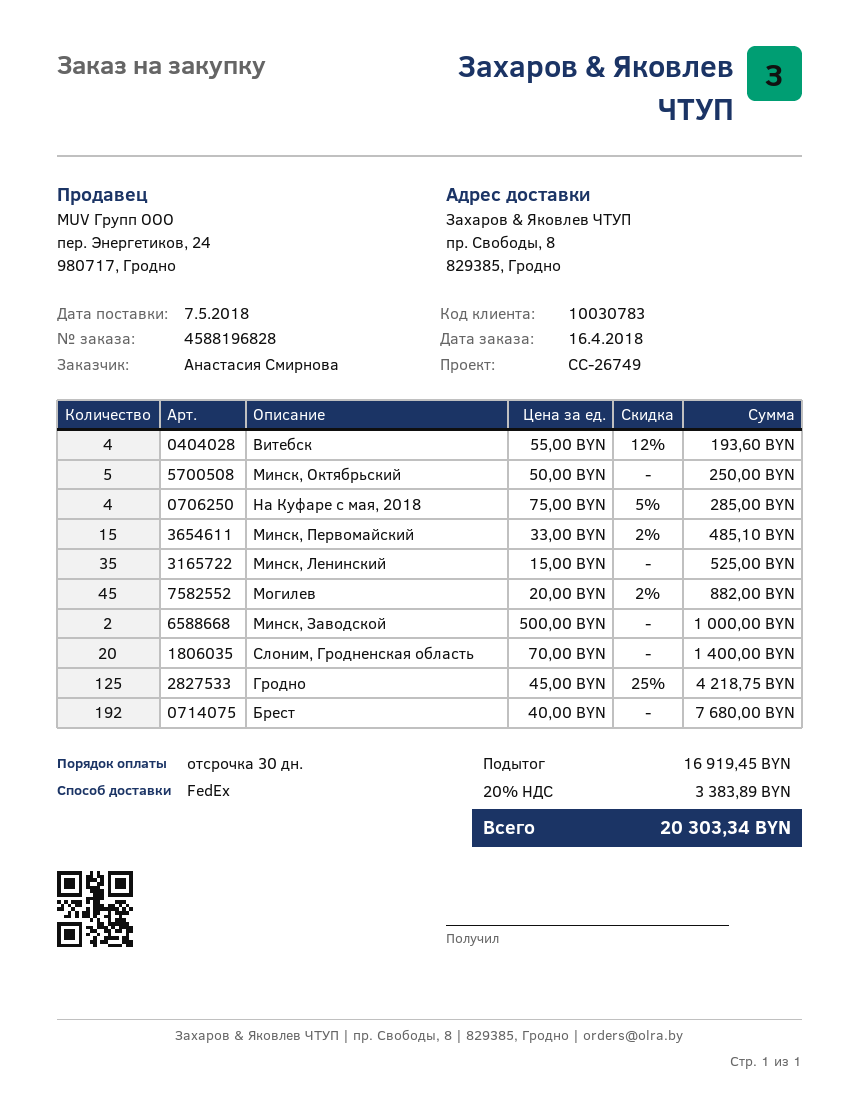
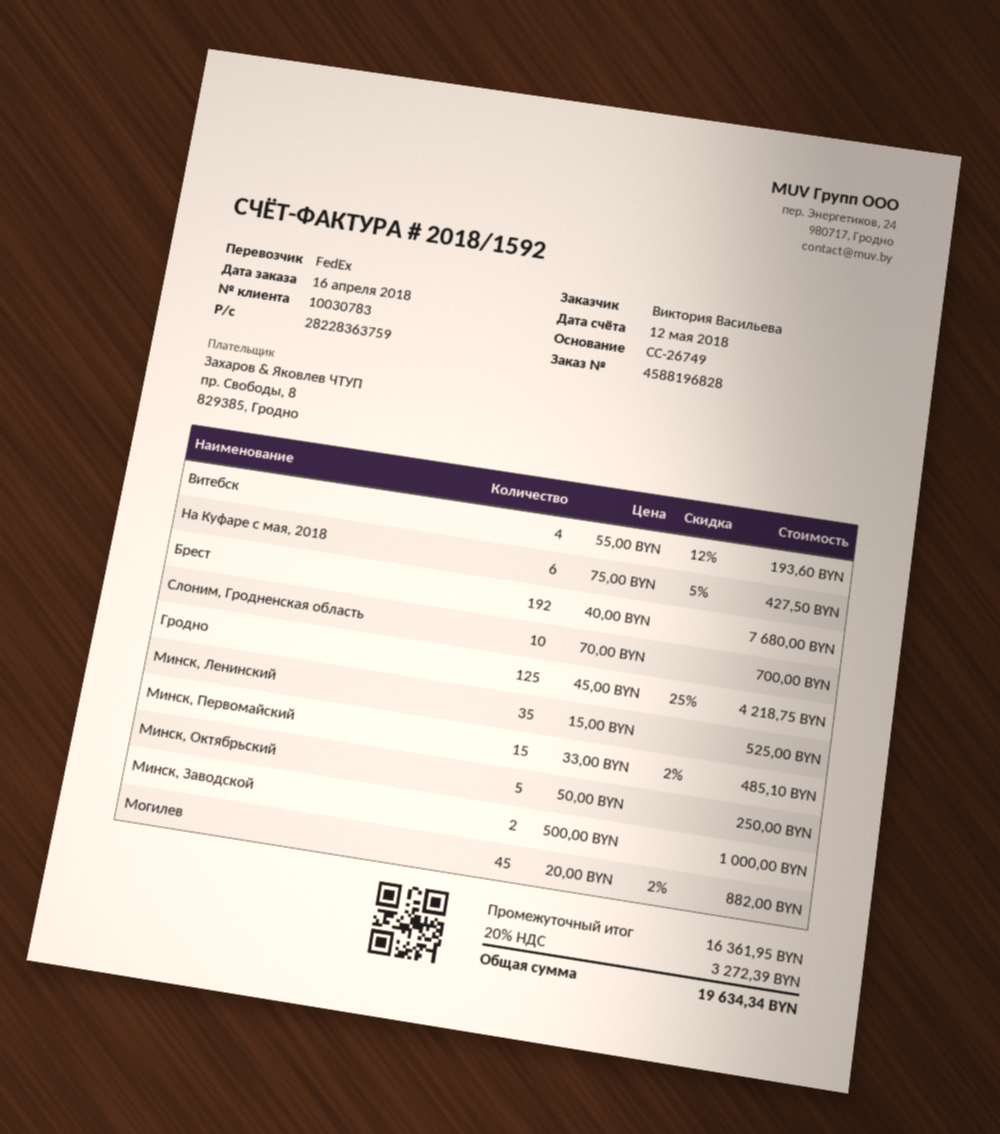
ordered by: Анастасия Смирнова -> Виктория Васильева
На Куфаре с мая, 2018: 4 x 75.00 - 5% = 285.00 -> 6 x 75.00 - 5% = 427.50
Слоним, Гродненская область: 20 x 70.00 = 1400.00 -> 10 x 70.00 = 700.00
subtotal: 16919.45 -> 16361.95
tax: 20% = 3383.89 -> 20% = 3272.39
total: 20303.34 -> 19634.34

